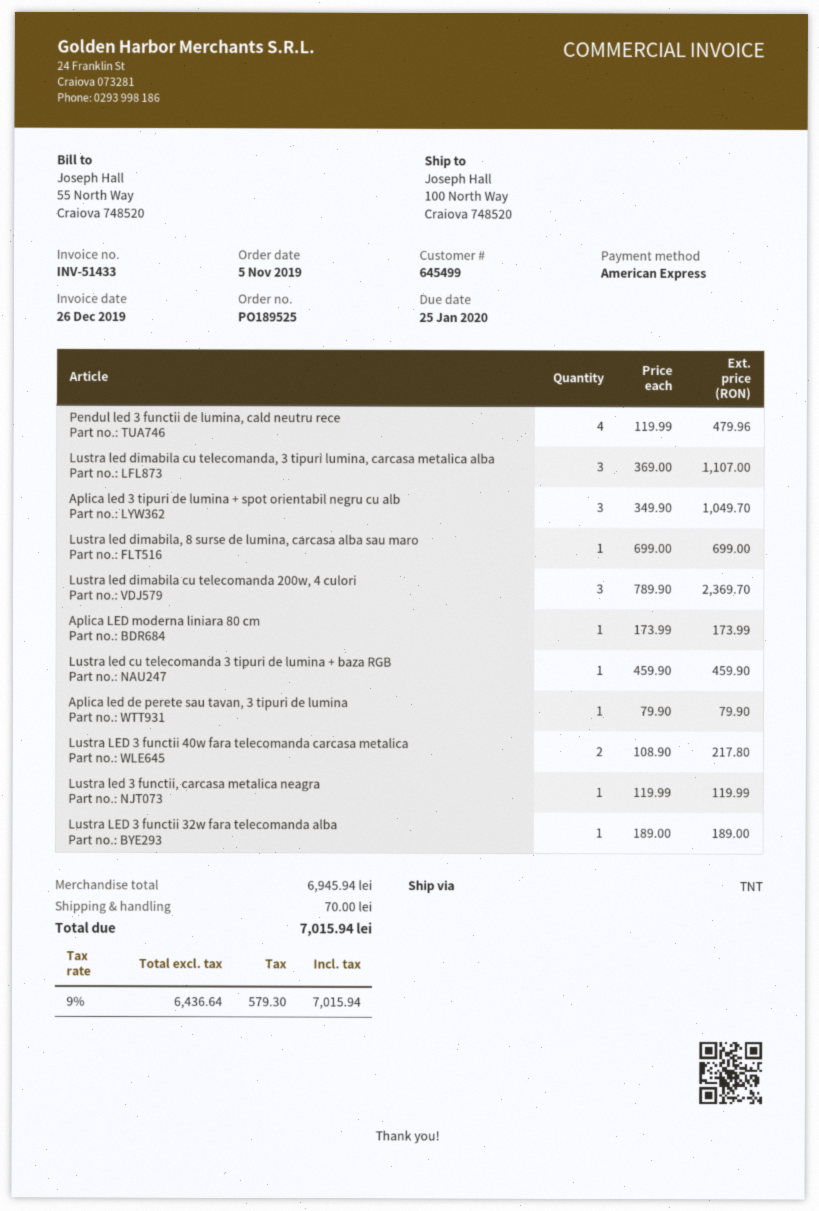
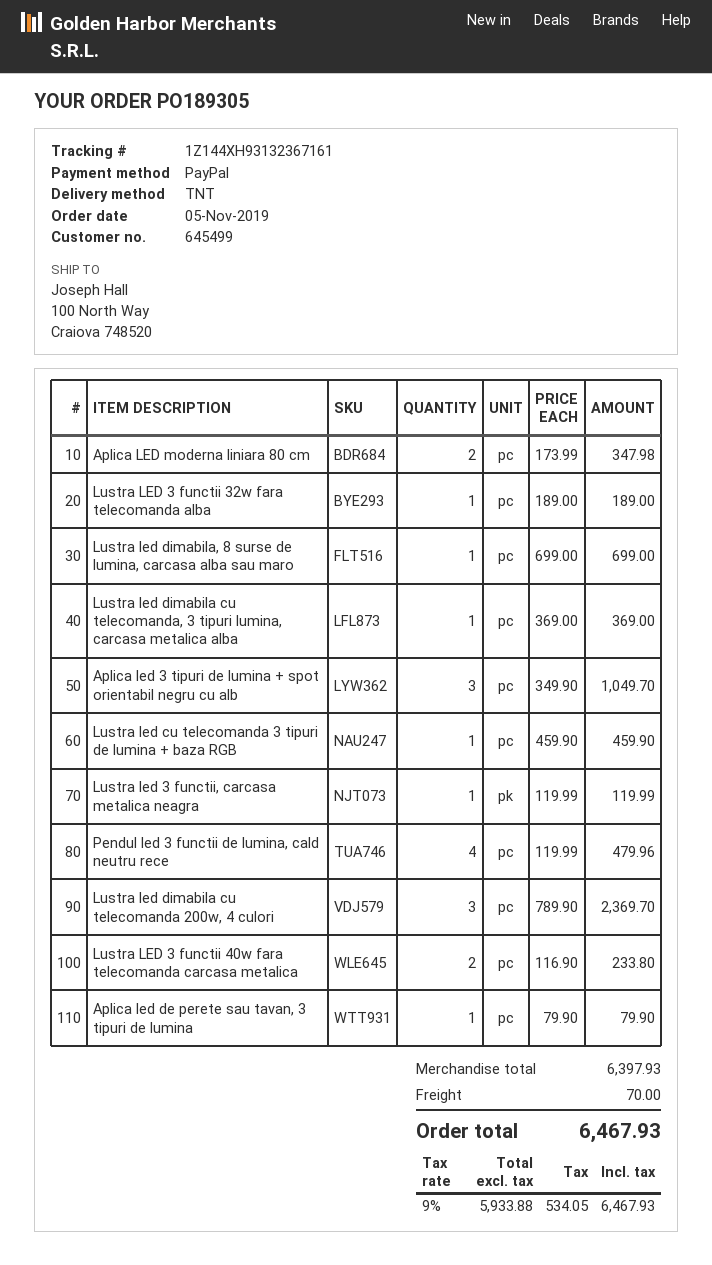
order number: PO189525 -> PO189305
payment method: American Express -> PayPal
Lustra led dimabila cu telecomanda, 3 tipuri lumina, carcasa metalica alba: 3 x 369.00 = 1107.00 -> 1 x 369.00 = 369.00
Aplica LED moderna liniara 80 cm: 1 x 173.99 = 173.99 -> 2 x 173.99 = 347.98
Lustra LED 3 functii 40w fara telecomanda carcasa metalica: 2 x 108.90 = 217.80 -> 2 x 116.90 = 233.80
subtotal: 6945.94 -> 6397.93
net: 6436.64 -> 5933.88
tax: 9% = 579.30 -> 9% = 534.05
total: 7015.94 -> 6467.93

